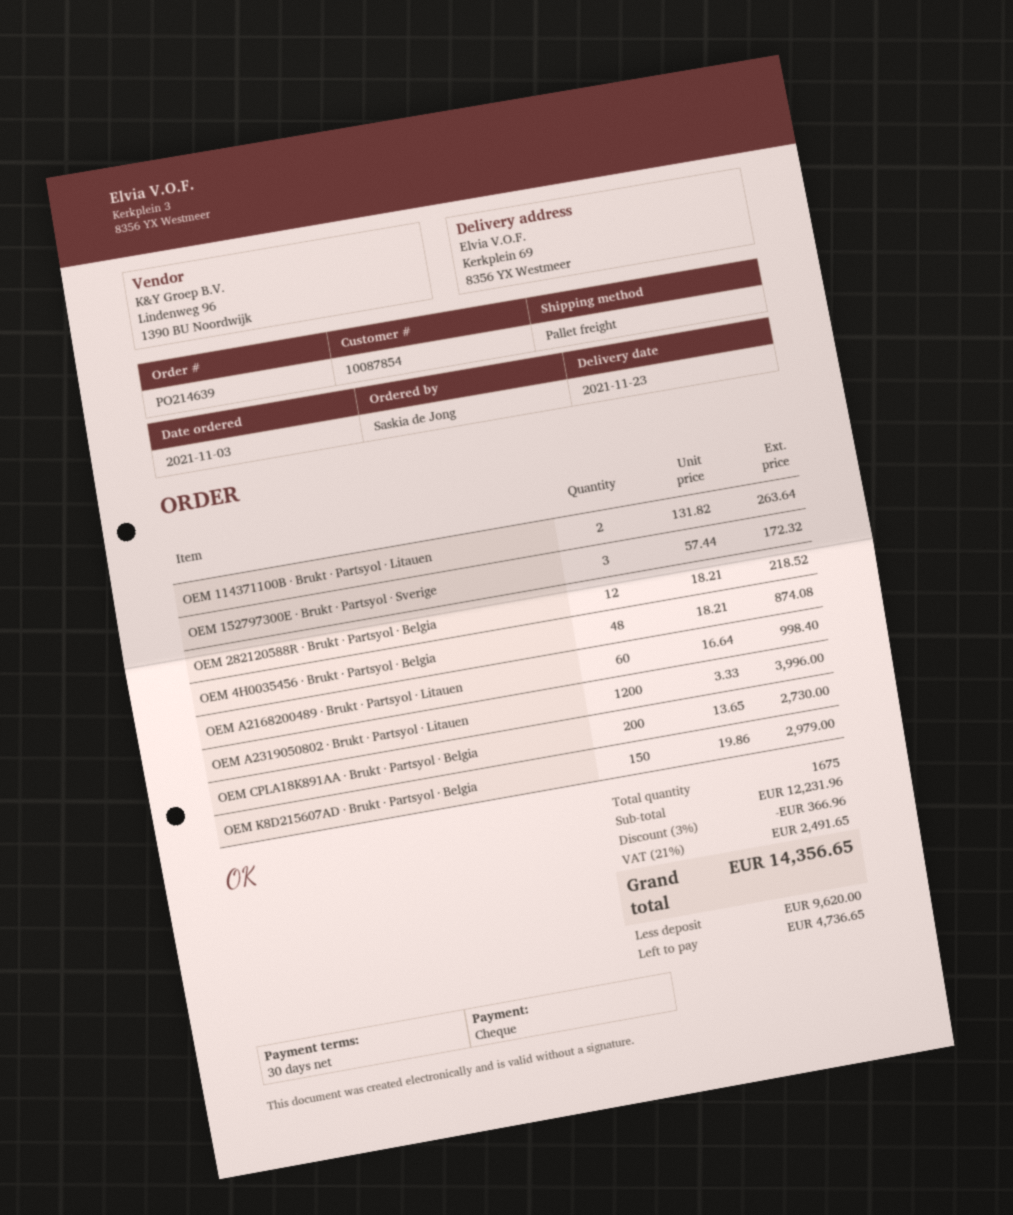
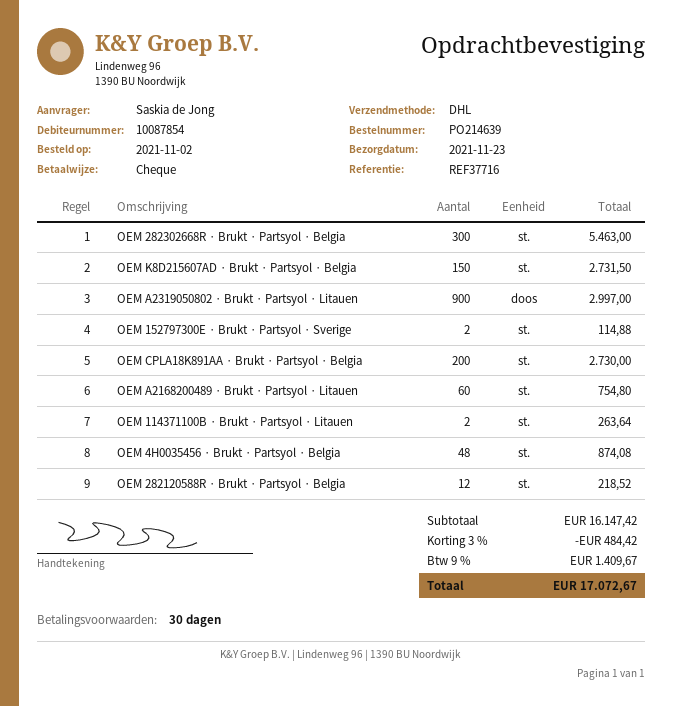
order date: 2021-11-03 -> 2021-11-02
shipping method: pallet freight -> DHL
OEM 152797300E · Brukt · Partsyol · Sverige: 3 for 172.32 -> 2 for 114.88
OEM A2168200489 · Brukt · Partsyol · Litauen: 60 for 998.40 -> 60 for 754.80
OEM A2319050802 · Brukt · Partsyol · Litauen: 1200 for 3996.00 -> 900 for 2997.00
OEM K8D215607AD · Brukt · Partsyol · Belgia: 150 for 2979.00 -> 150 for 2731.50
OEM 282302668R · Brukt · Partsyol · Belgia: none -> 300 for 5463.00
subtotal: 12231.96 -> 16147.42
discount: 3% = 366.96 -> 3% = 484.42
tax: 21% = 2491.65 -> 9% = 1409.67
total: 14356.65 -> 17072.67

